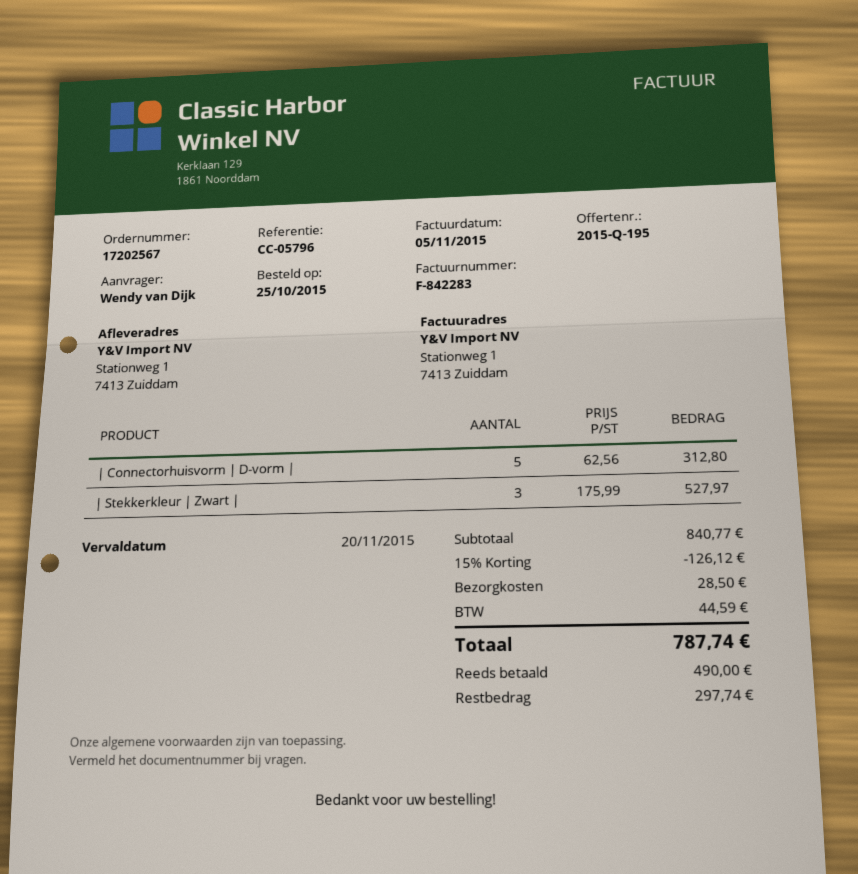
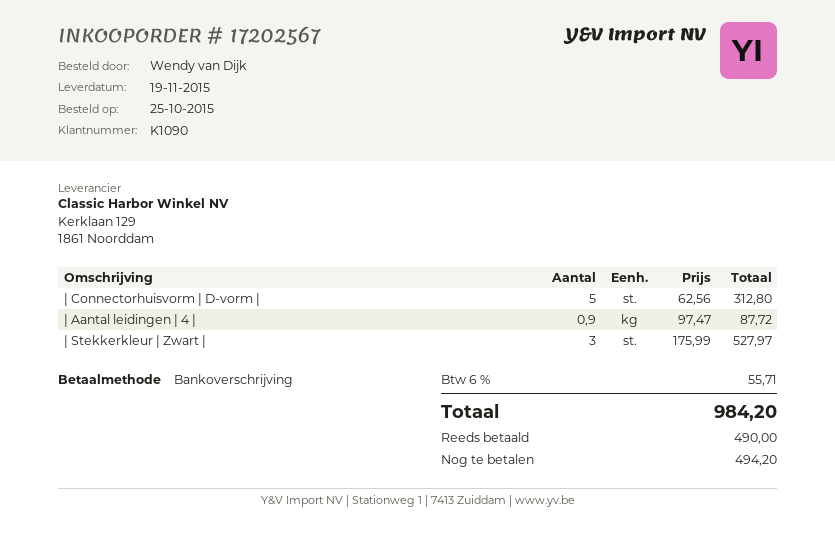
| Aantal leidingen | 4 |: none -> 0.9 x 97.47 = 87.72
discount: 15% = 126.12 -> none
shipping: 28.50 -> none
tax: 44.59 -> 55.71
total: 787.74 -> 984.20
balance: 297.74 -> 494.20

